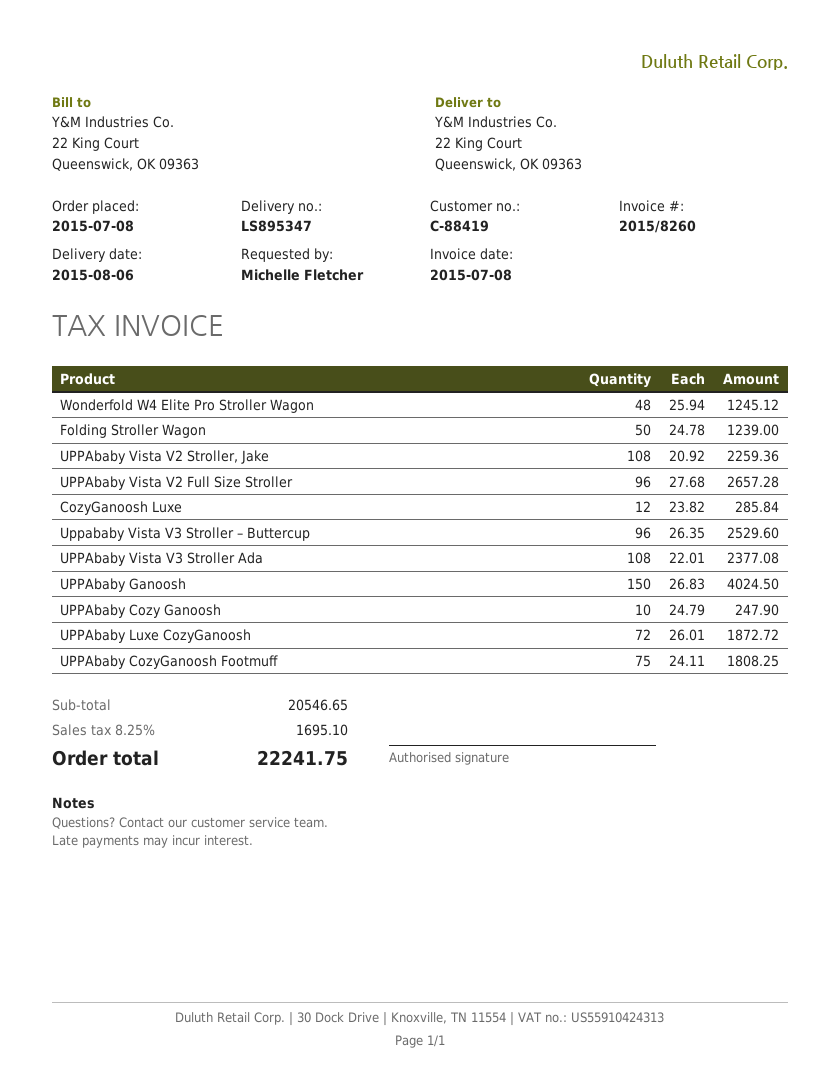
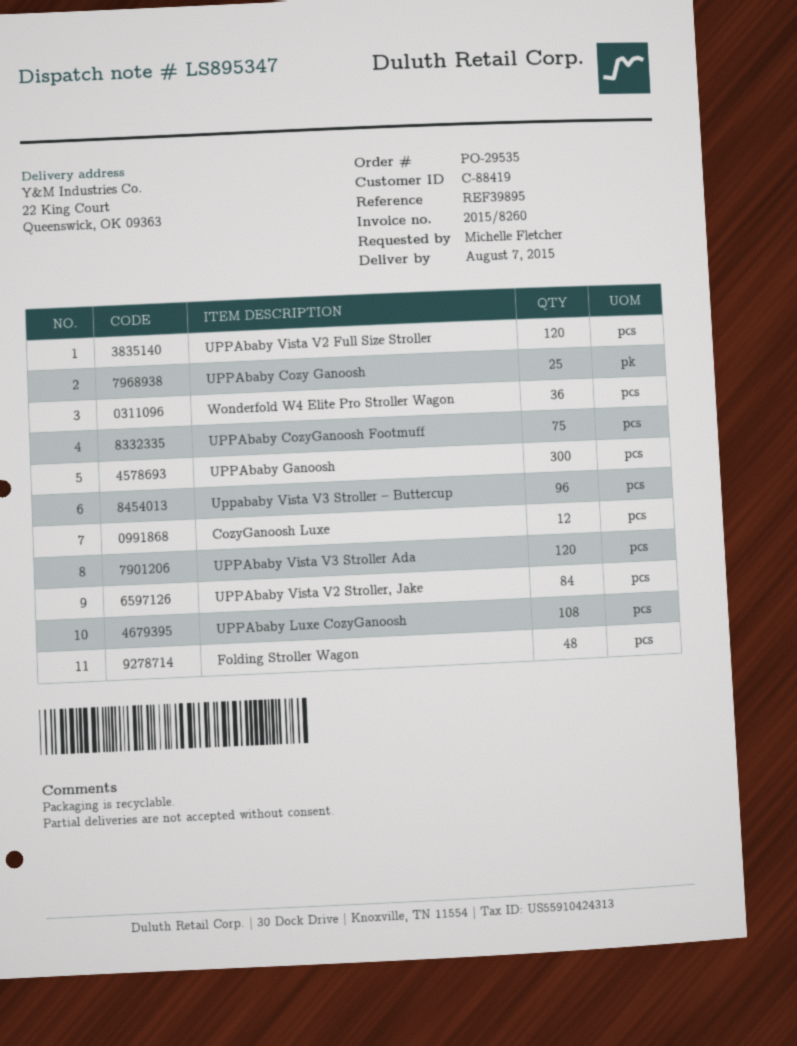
delivery date: 2015-08-06 -> 2015-08-07
Wonderfold W4 Elite Pro Stroller Wagon: 48 -> 36
Folding Stroller Wagon: 50 -> 48
UPPAbaby Vista V2 Stroller, Jake: 108 -> 84
UPPAbaby Vista V2 Full Size Stroller: 96 -> 120
UPPAbaby Vista V3 Stroller Ada: 108 -> 120
UPPAbaby Ganoosh: 150 -> 300
UPPAbaby Cozy Ganoosh: 10 -> 25
UPPAbaby Luxe CozyGanoosh: 72 -> 108

